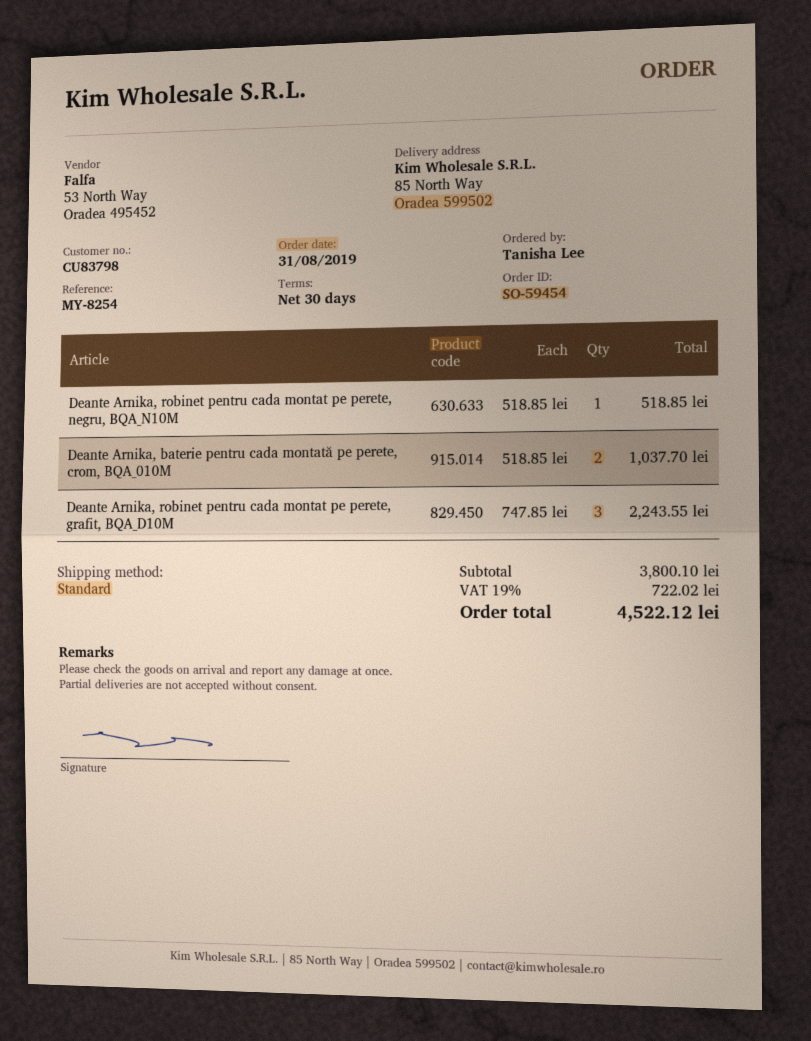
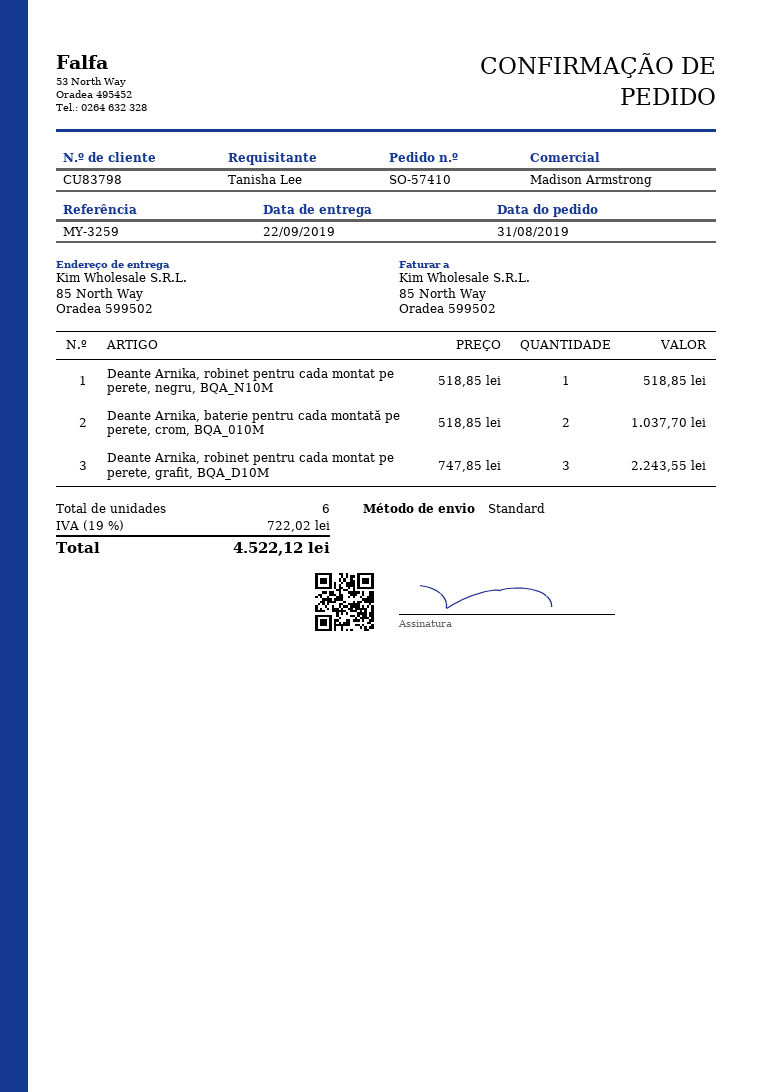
order number: SO-59454 -> SO-57410
reference: MY-8254 -> MY-3259

